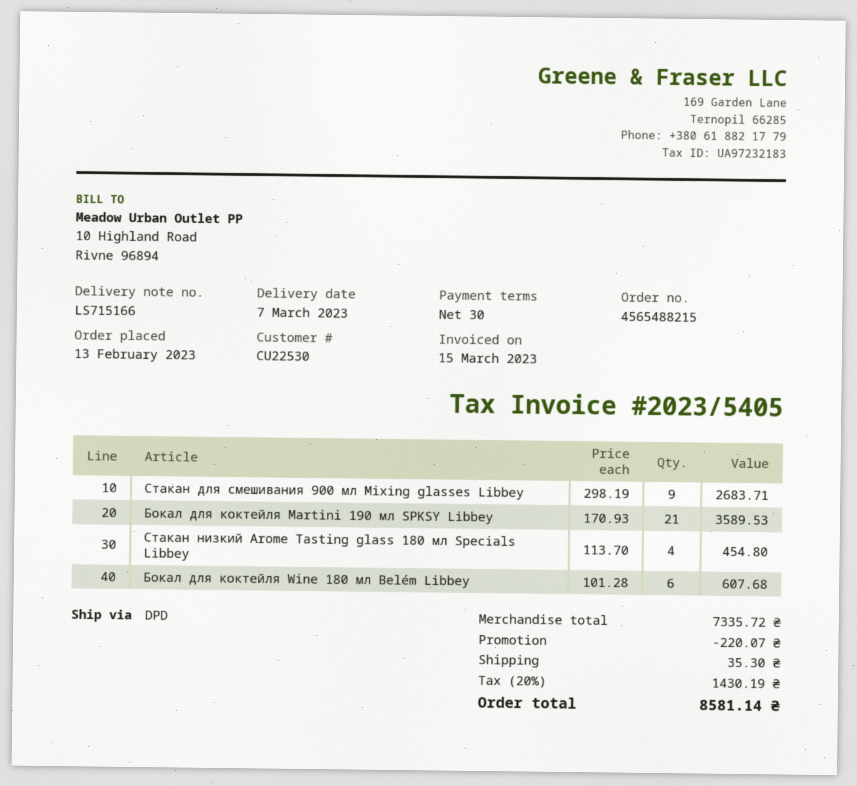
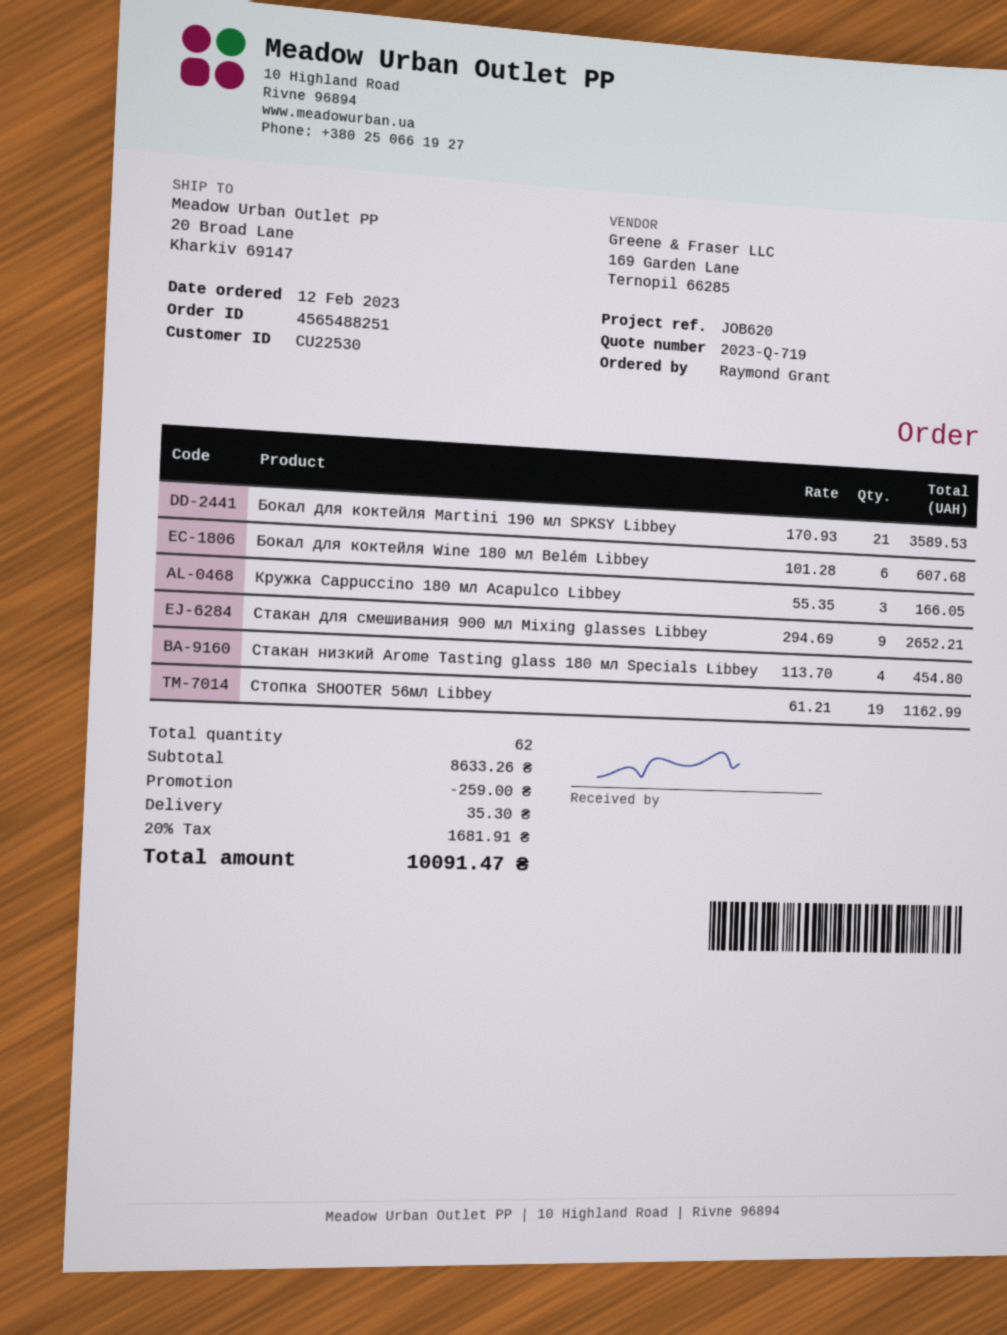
order number: 4565488215 -> 4565488251
order date: 2023-02-13 -> 2023-02-12
Стакан для смешивания 900 мл Mixing glasses Libbey: 9 x 298.19 = 2683.71 -> 9 x 294.69 = 2652.21
Кружка Cappuccino 180 мл Acapulco Libbey: none -> 3 x 55.35 = 166.05
Стопка SHOOTER 56мл Libbey: none -> 19 x 61.21 = 1162.99
subtotal: 7335.72 -> 8633.26
discount: 220.07 -> 259.00
tax: 20% = 1430.19 -> 20% = 1681.91
total: 8581.14 -> 10091.47

